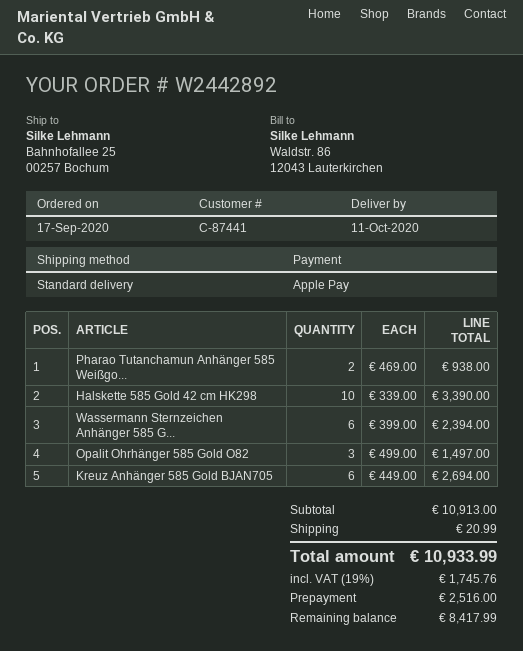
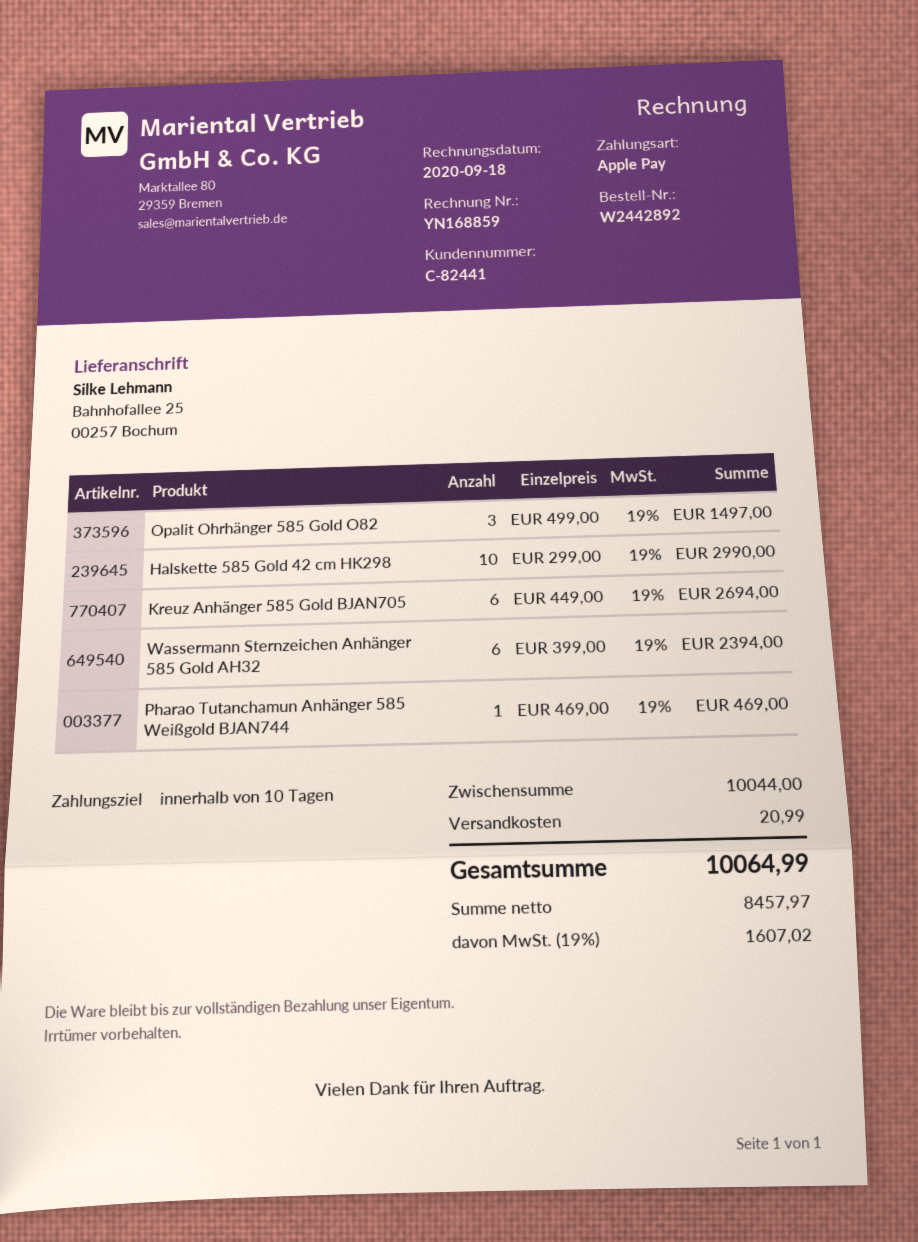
customer number: C-87441 -> C-82441
Pharao Tutanchamun Anhänger 585 Weißgo...: 2 x 469.00 = 938.00 -> 1 x 469.00 = 469.00
Halskette 585 Gold 42 cm HK298: 10 x 339.00 = 3390.00 -> 10 x 299.00 = 2990.00
subtotal: 10913.00 -> 10044.00
tax: 19% = 1745.76 -> 19% = 1607.02
total: 10933.99 -> 10064.99

